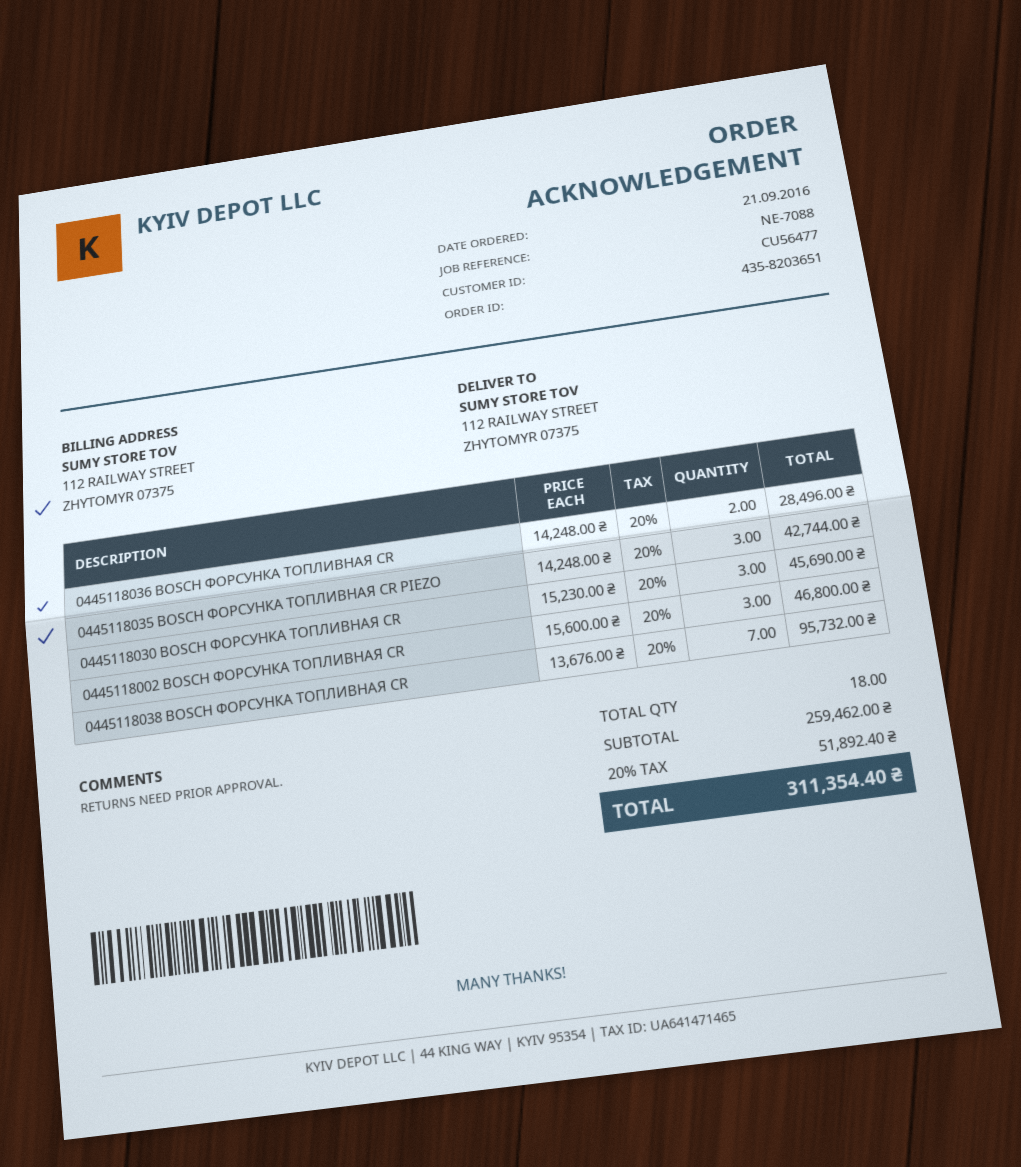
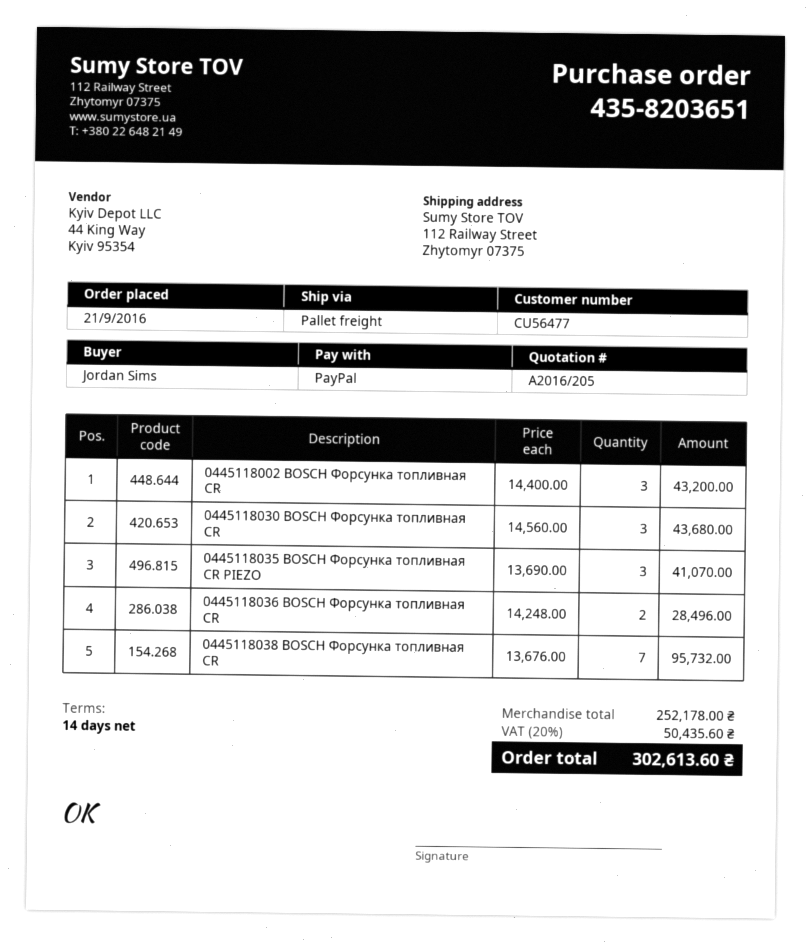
0445118035 BOSCH ФОРСУНКА ТОПЛИВНАЯ CR PIEZO: 3 x 14248.00 = 42744.00 -> 3 x 13690.00 = 41070.00
0445118030 BOSCH ФОРСУНКА ТОПЛИВНАЯ CR: 3 x 15230.00 = 45690.00 -> 3 x 14560.00 = 43680.00
0445118002 BOSCH ФОРСУНКА ТОПЛИВНАЯ CR: 3 x 15600.00 = 46800.00 -> 3 x 14400.00 = 43200.00
subtotal: 259462.00 -> 252178.00
tax: 20% = 51892.40 -> 20% = 50435.60
total: 311354.40 -> 302613.60

